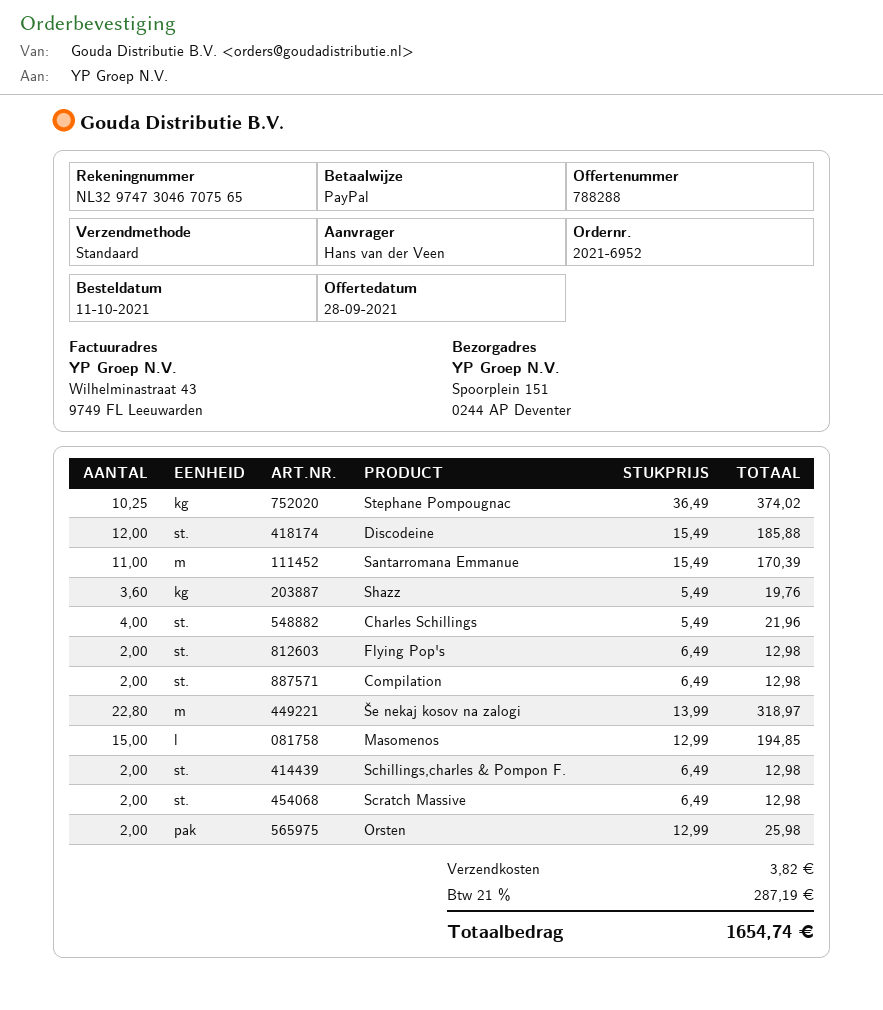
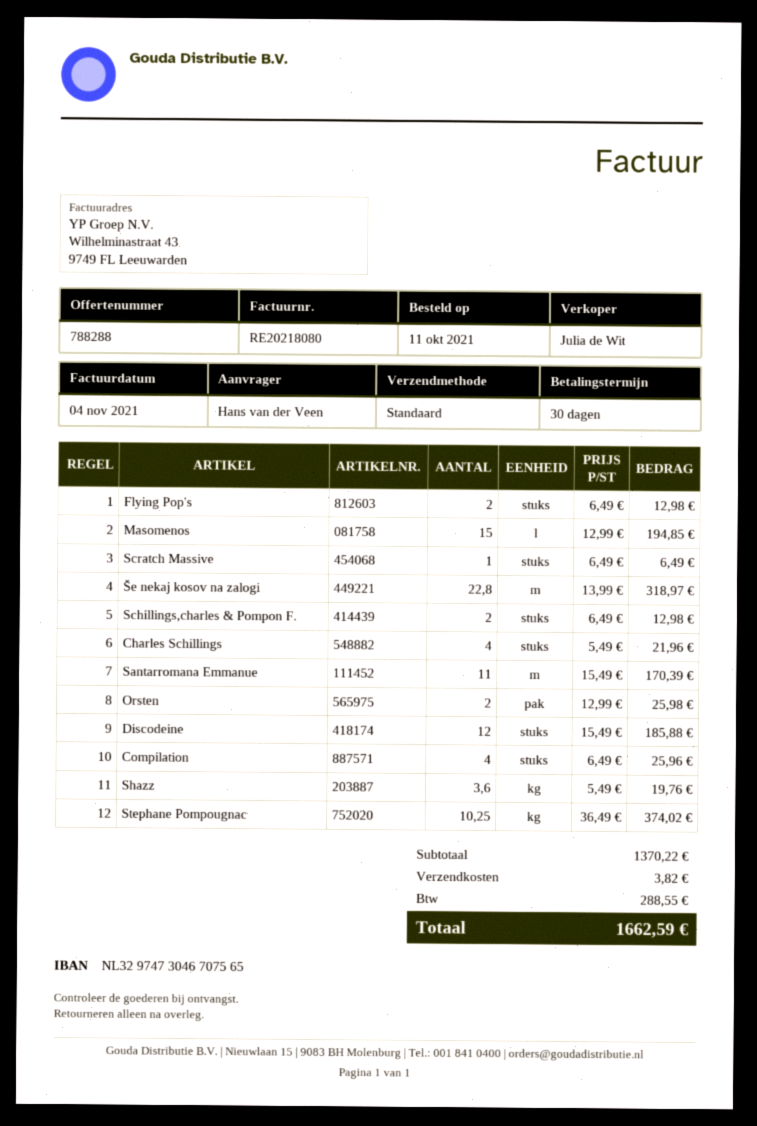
Compilation: 2 x 6.49 = 12.98 -> 4 x 6.49 = 25.96
Scratch Massive: 2 x 6.49 = 12.98 -> 1 x 6.49 = 6.49
tax: 287.19 -> 288.55
total: 1654.74 -> 1662.59

